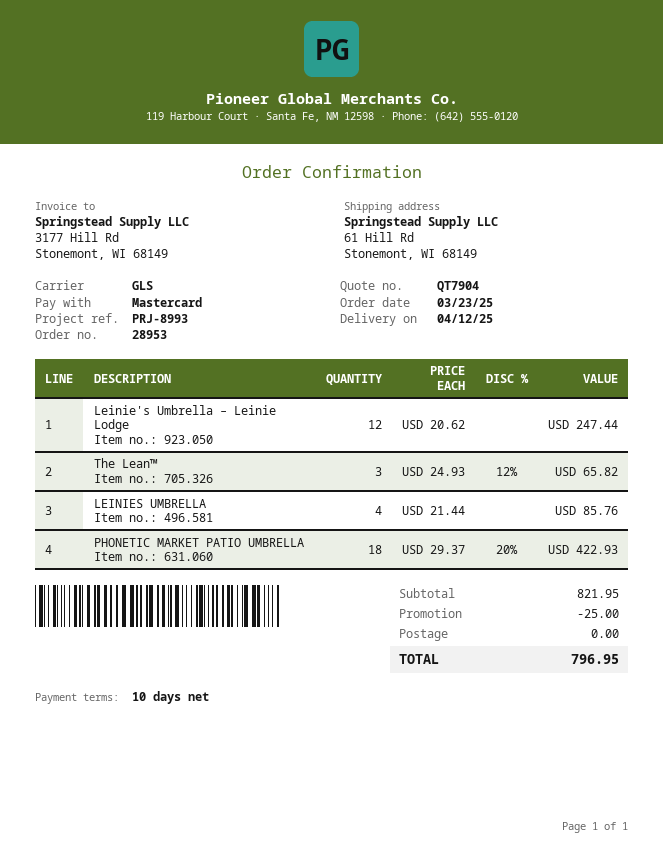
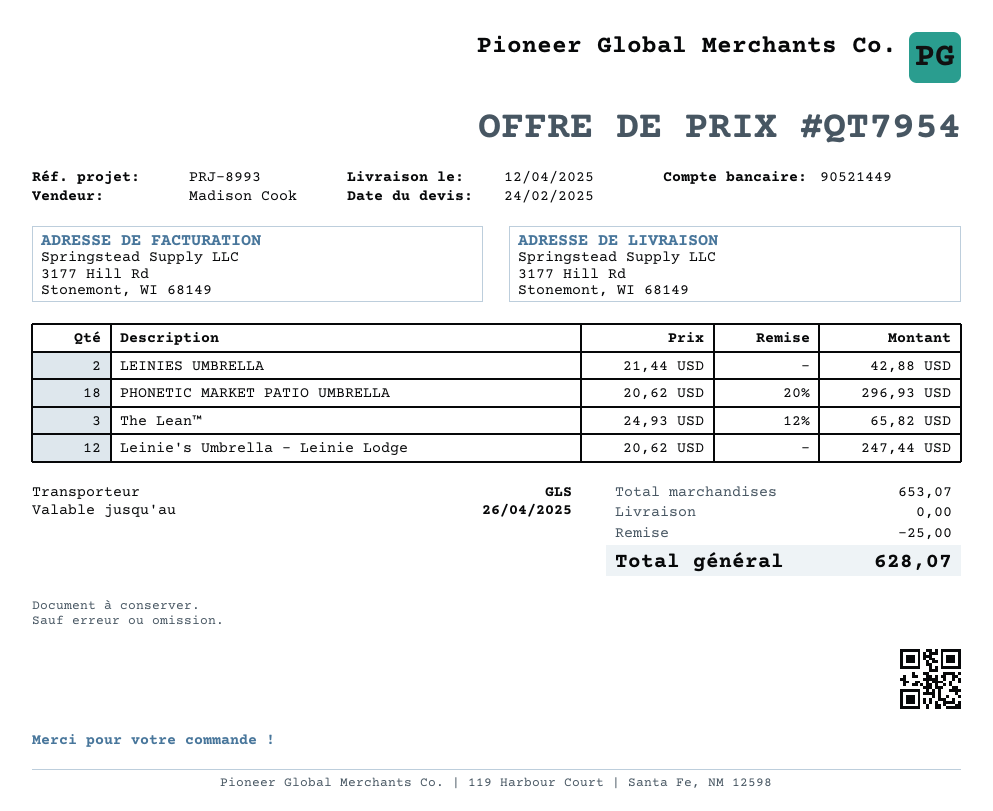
quote number: QT7904 -> QT7954
ship to: 61 Hill Rd, Stonemont, WI 68149 -> 3177 Hill Rd, Stonemont, WI 68149
LEINIES UMBRELLA: 4 x 21.44 = 85.76 -> 2 x 21.44 = 42.88
PHONETIC MARKET PATIO UMBRELLA: 18 x 29.37 - 20% = 422.93 -> 18 x 20.62 - 20% = 296.93
subtotal: 821.95 -> 653.07
total: 796.95 -> 628.07

